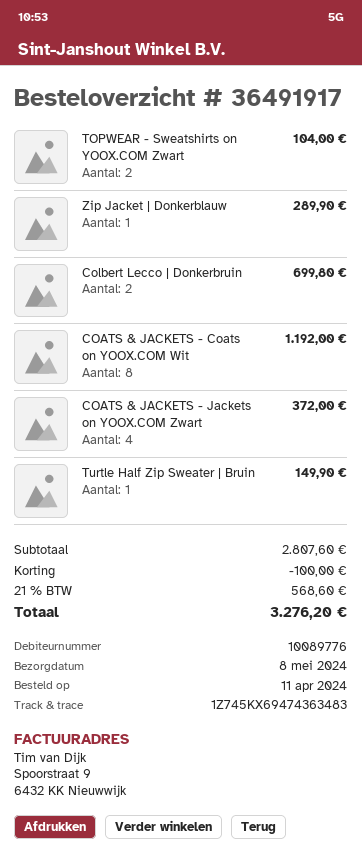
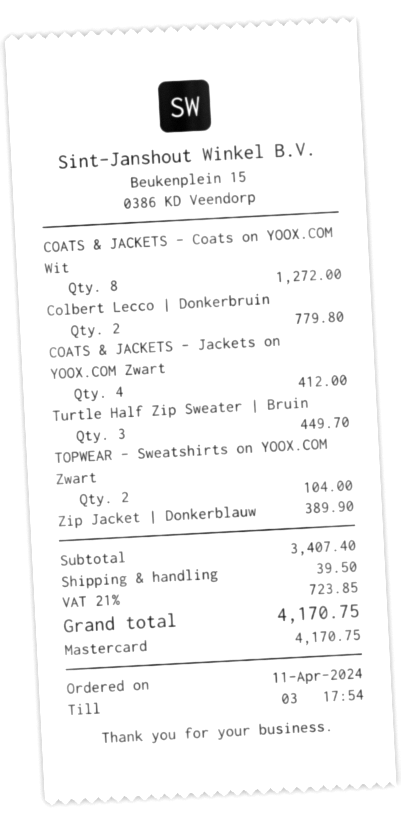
Zip Jacket | Donkerblauw: 1 for 289.90 -> 1 for 389.90
Colbert Lecco | Donkerbruin: 2 for 699.80 -> 2 for 779.80
COATS & JACKETS - Coats on YOOX.COM Wit: 8 for 1192.00 -> 8 for 1272.00
COATS & JACKETS - Jackets on YOOX.COM Zwart: 4 for 372.00 -> 4 for 412.00
Turtle Half Zip Sweater | Bruin: 1 for 149.90 -> 3 for 449.70
subtotal: 2807.60 -> 3407.40
discount: 100.00 -> none
shipping: none -> 39.50
tax: 21% = 568.60 -> 21% = 723.85
total: 3276.20 -> 4170.75

